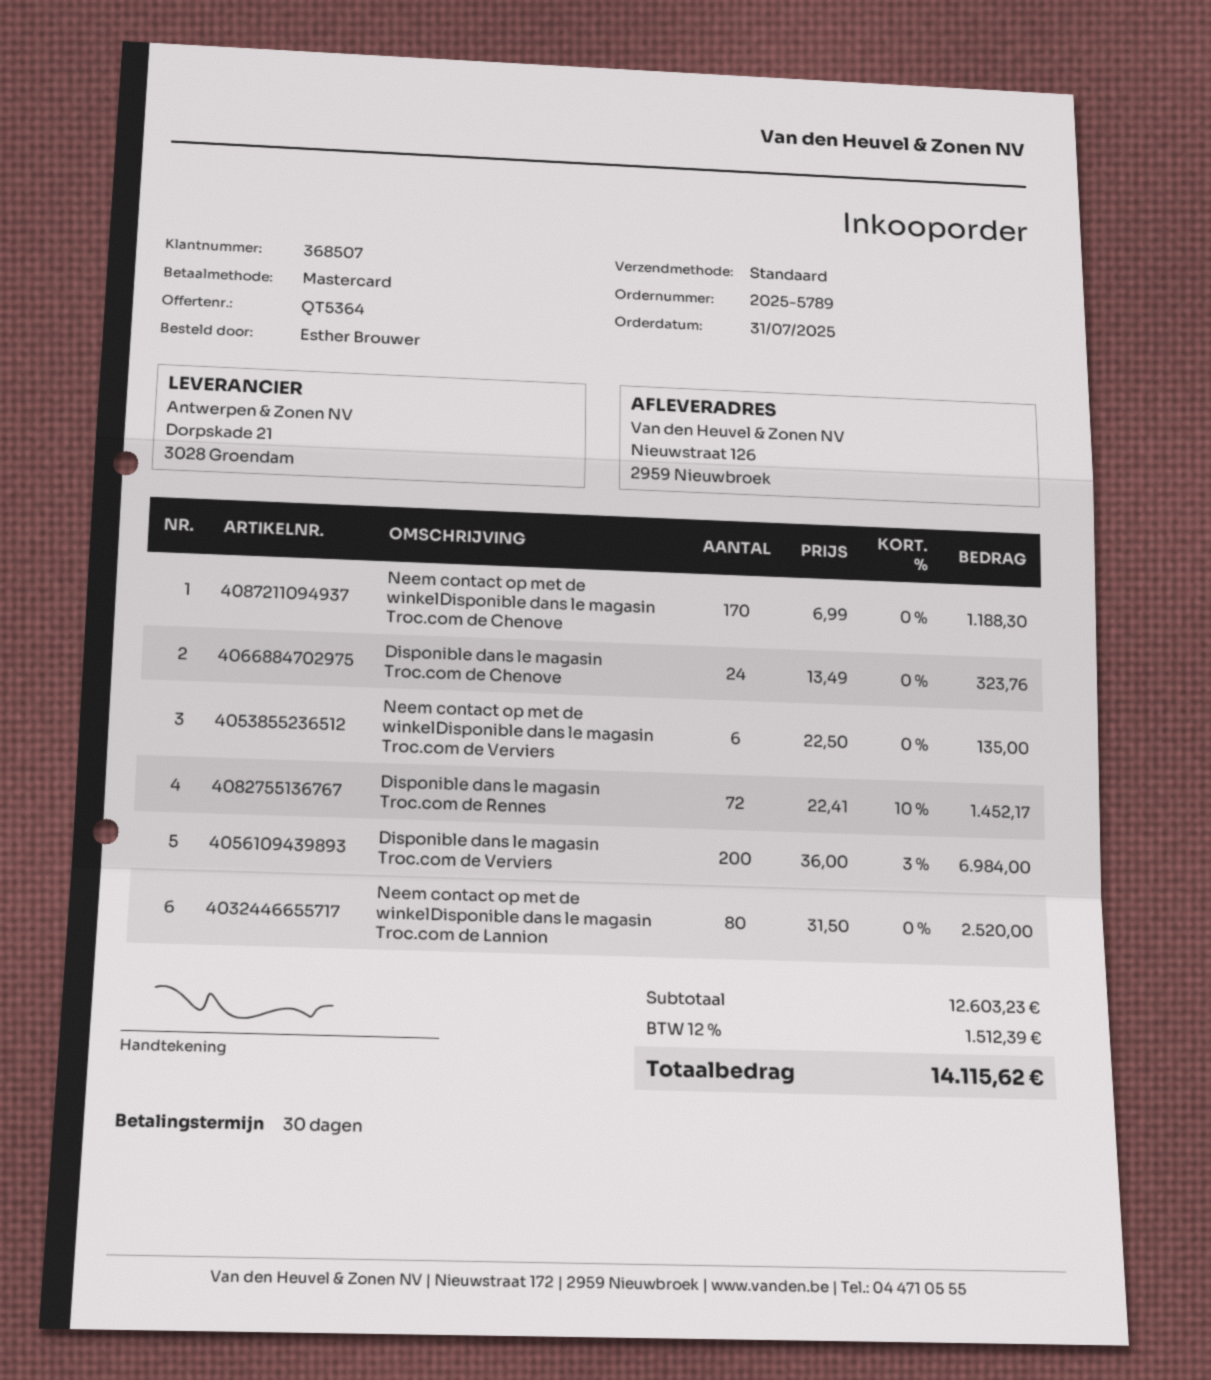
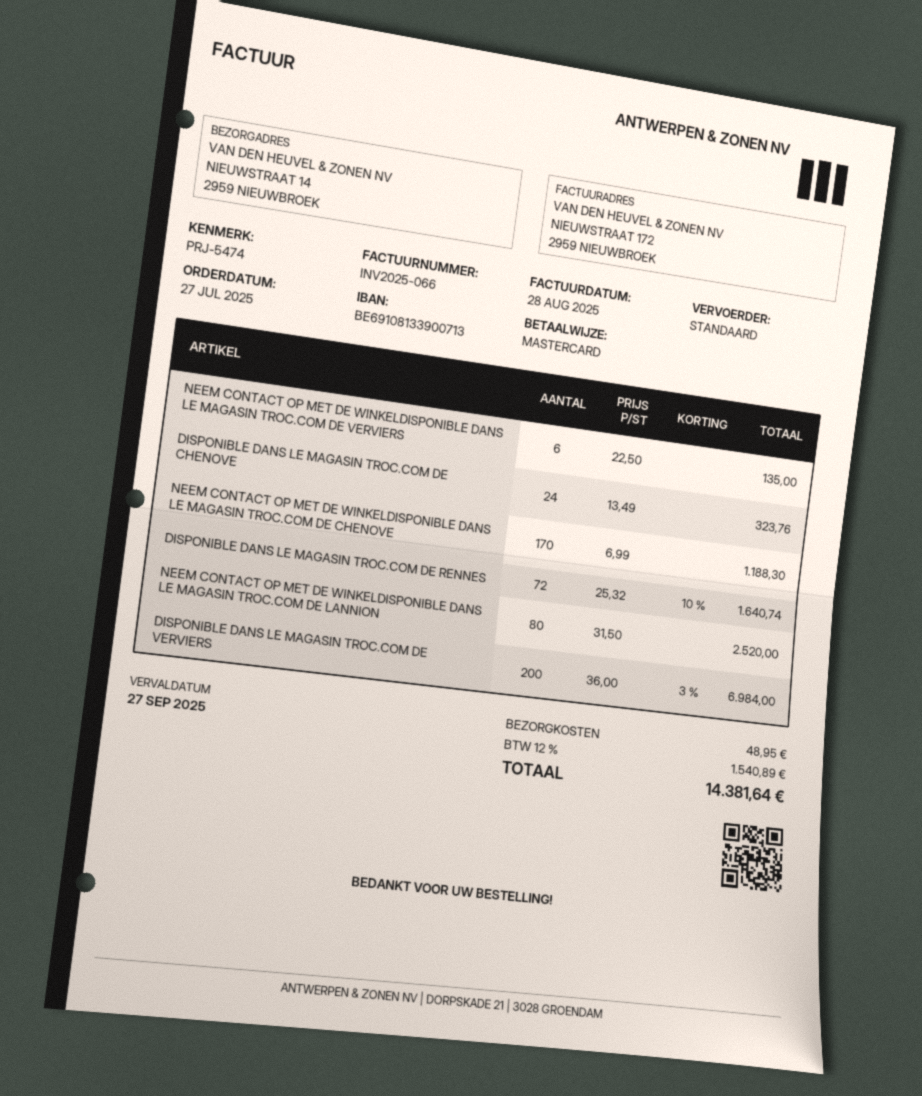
order date: 2025-07-31 -> 2025-07-27
ship to: Nieuwstraat 126, 2959 Nieuwbroek -> NIEUWSTRAAT 14, 2959 NIEUWBROEK
Disponible dans le magasin Troc.com de Rennes: 72 x 22.41 - 10% = 1452.17 -> 72 x 25.32 - 10% = 1640.74
shipping: none -> 48.95
tax: 12% = 1512.39 -> 12% = 1540.89
total: 14115.62 -> 14381.64

